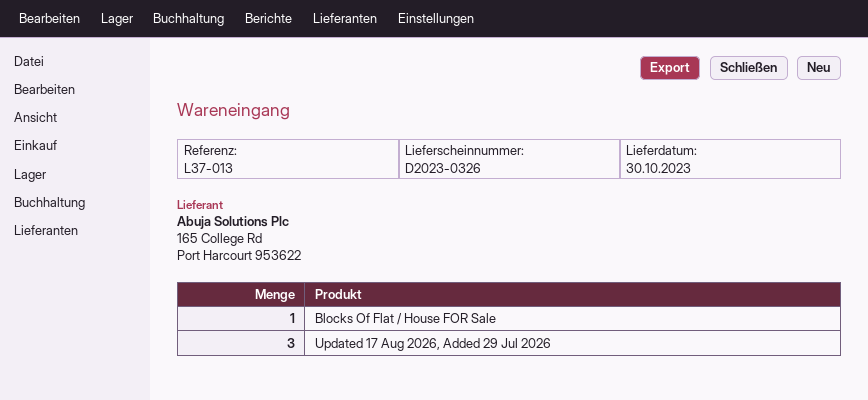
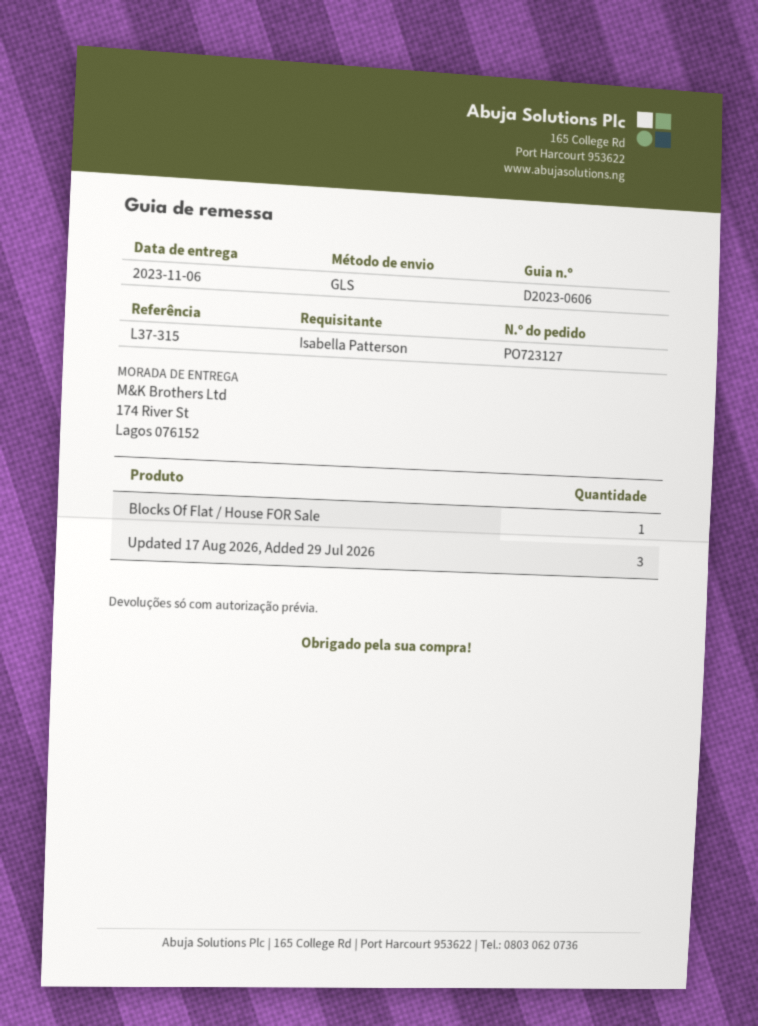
delivery note number: D2023-0326 -> D2023-0606
delivery date: 2023-10-30 -> 2023-11-06
reference: L37-013 -> L37-315

